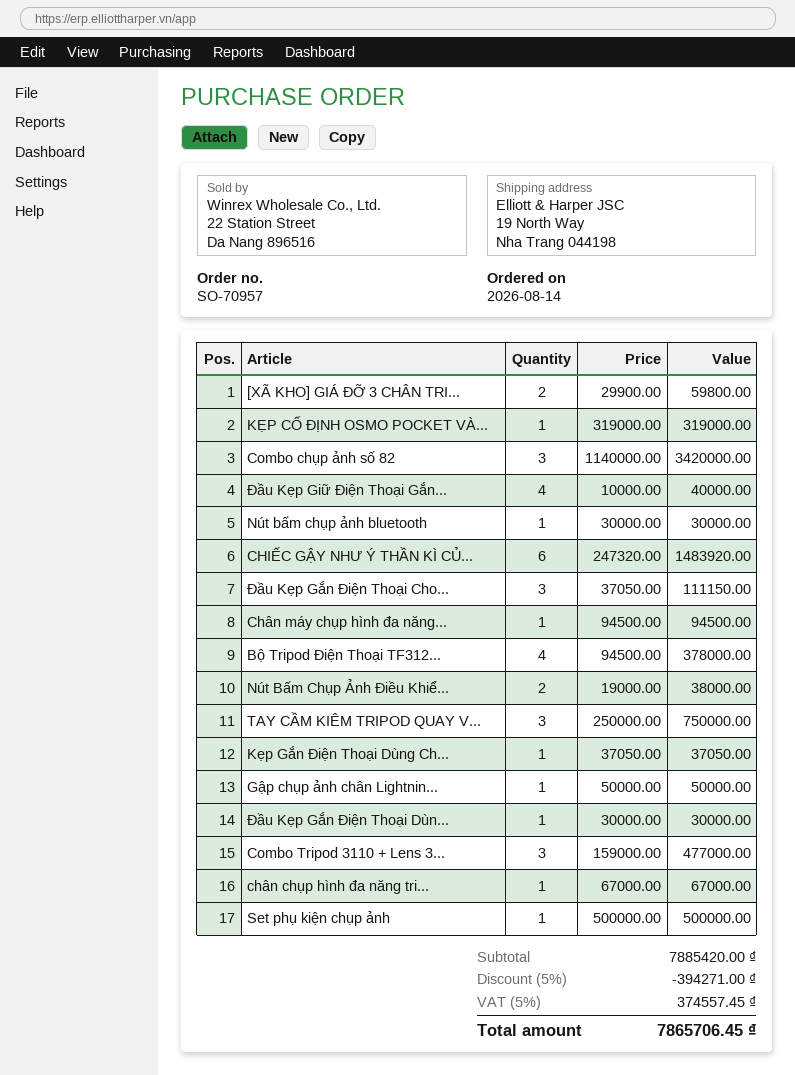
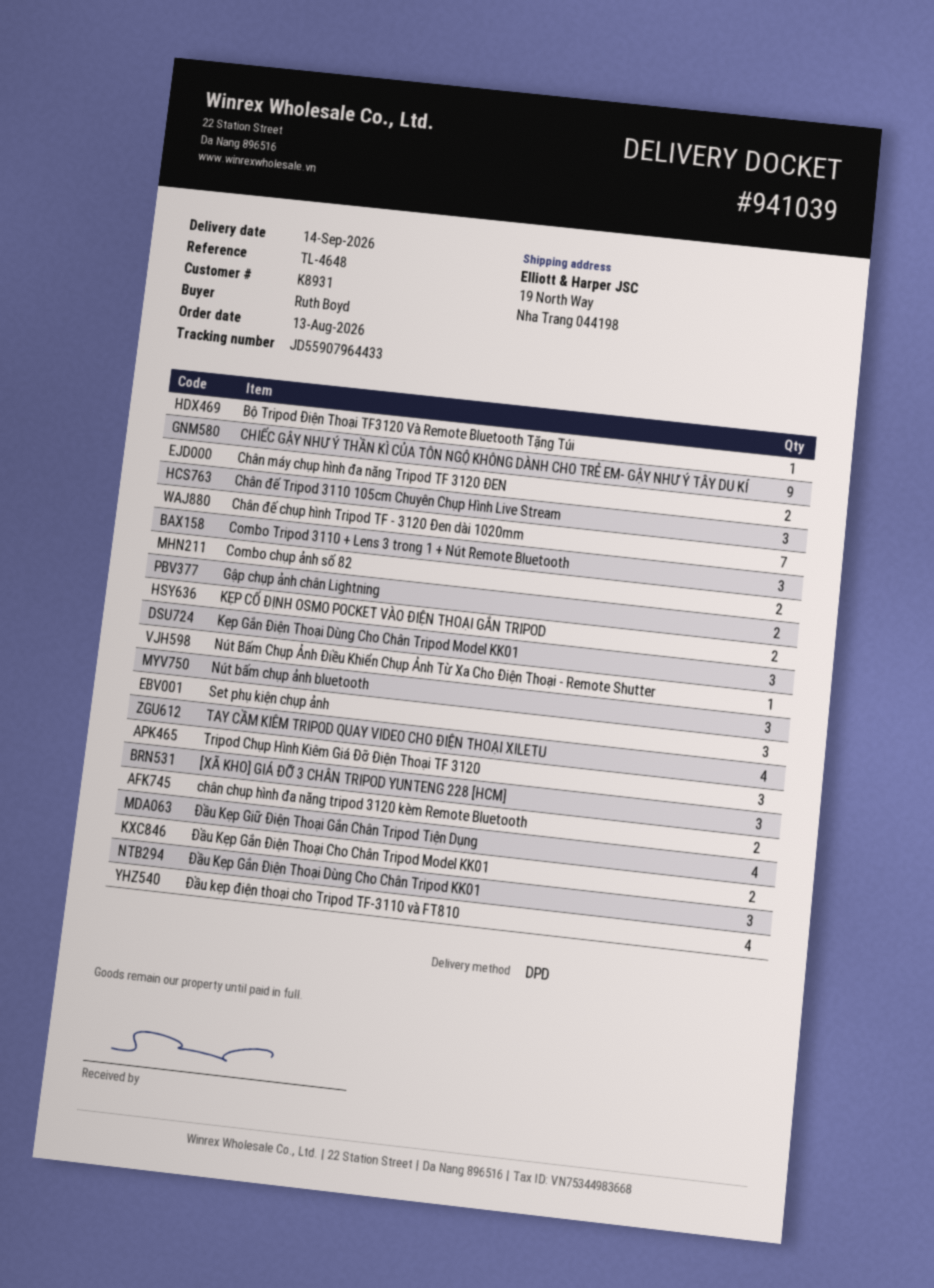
order date: 2026-08-14 -> 2026-08-13
[XÃ KHO] GIÁ ĐỠ 3 CHÂN TRI...: 2 -> 3
KẸP CỐ ĐỊNH OSMO POCKET VÀ...: 1 -> 2
Combo chụp ảnh số 82: 3 -> 2
Nút bấm chụp ảnh bluetooth: 1 -> 3
CHIẾC GẬY NHƯ Ý THẦN KÌ CỦ...: 6 -> 9
Đầu Kẹp Gắn Điện Thoại Cho...: 3 -> 2
Chân máy chụp hình đa năng...: 1 -> 2
Bộ Tripod Điện Thoại TF312...: 4 -> 1
Nút Bấm Chụp Ảnh Điều Khiể...: 2 -> 1
TAY CẦM KIÊM TRIPOD QUAY V...: 3 -> 4
Kẹp Gắn Điện Thoại Dùng Ch...: 1 -> 3
Gập chụp ảnh chân Lightnin...: 1 -> 2
Đầu Kẹp Gắn Điện Thoại Dùn...: 1 -> 3
chân chụp hình đa năng tri...: 1 -> 2
Set phụ kiện chụp ảnh: 1 -> 3
Chân đế Tripod 3110 105cm Chuyên Chụp Hình Live Stream: none -> 3
Chân đế chụp hình Tripod TF - 3120 Đen dài 1020mm: none -> 7
Tripod Chụp Hình Kiêm Giá Đỡ Điện Thoại TF 3120: none -> 3
Đầu kẹp điện thoại cho Tripod TF-3110 và FT810: none -> 4

